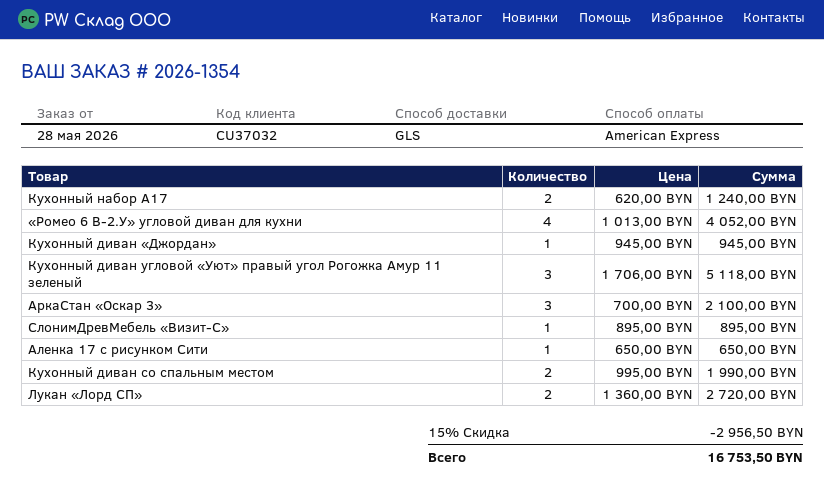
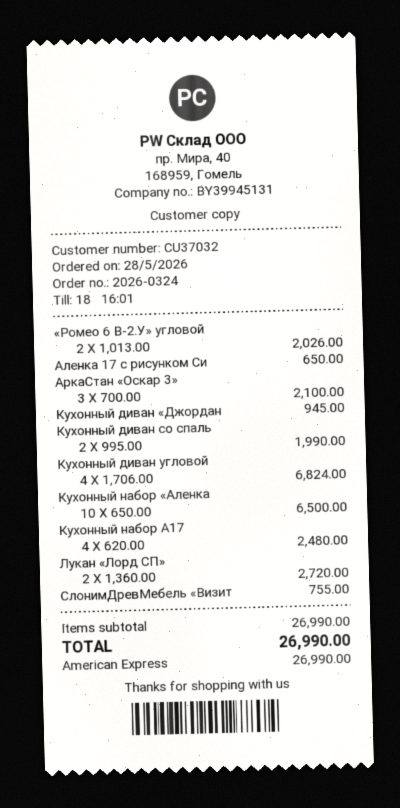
order number: 2026-1354 -> 2026-0324
Кухонный набор А17: 2 x 620.00 = 1240.00 -> 4 x 620.00 = 2480.00
«Ромео 6 В-2.У» угловой диван для кухни: 4 x 1013.00 = 4052.00 -> 2 x 1013.00 = 2026.00
Кухонный диван угловой «Уют» правый угол Рогожка Амур 11 зеленый: 3 x 1706.00 = 5118.00 -> 4 x 1706.00 = 6824.00
СлонимДревМебель «Визит-С»: 1 x 895.00 = 895.00 -> 1 x 755.00 = 755.00
Кухонный набор «Аленка: none -> 10 x 650.00 = 6500.00
discount: 15% = 2956.50 -> none
total: 16753.50 -> 26990.00

